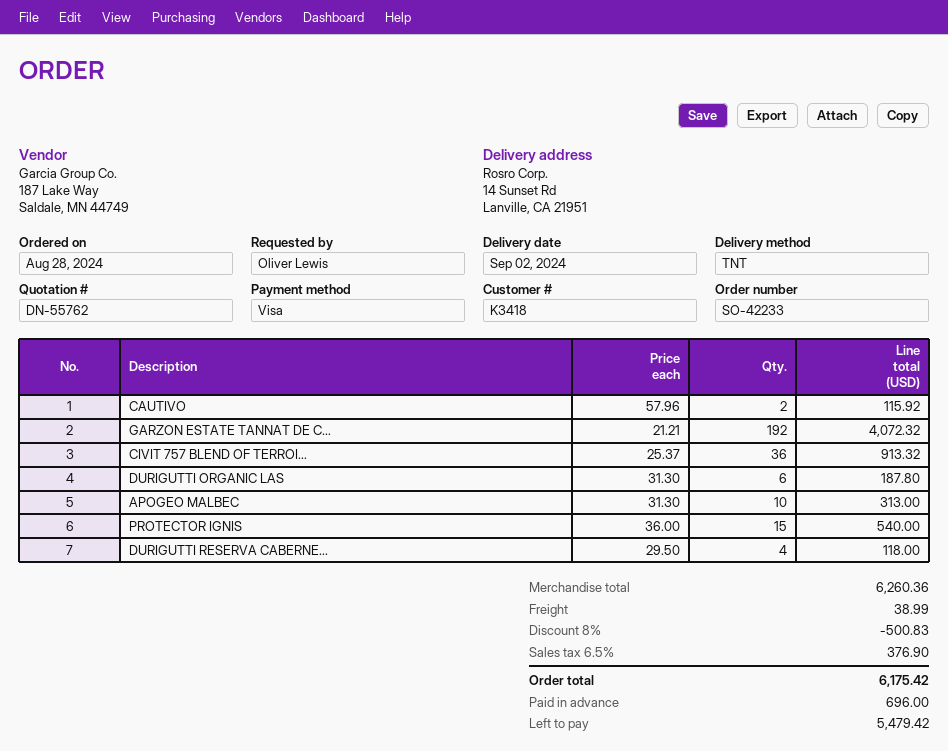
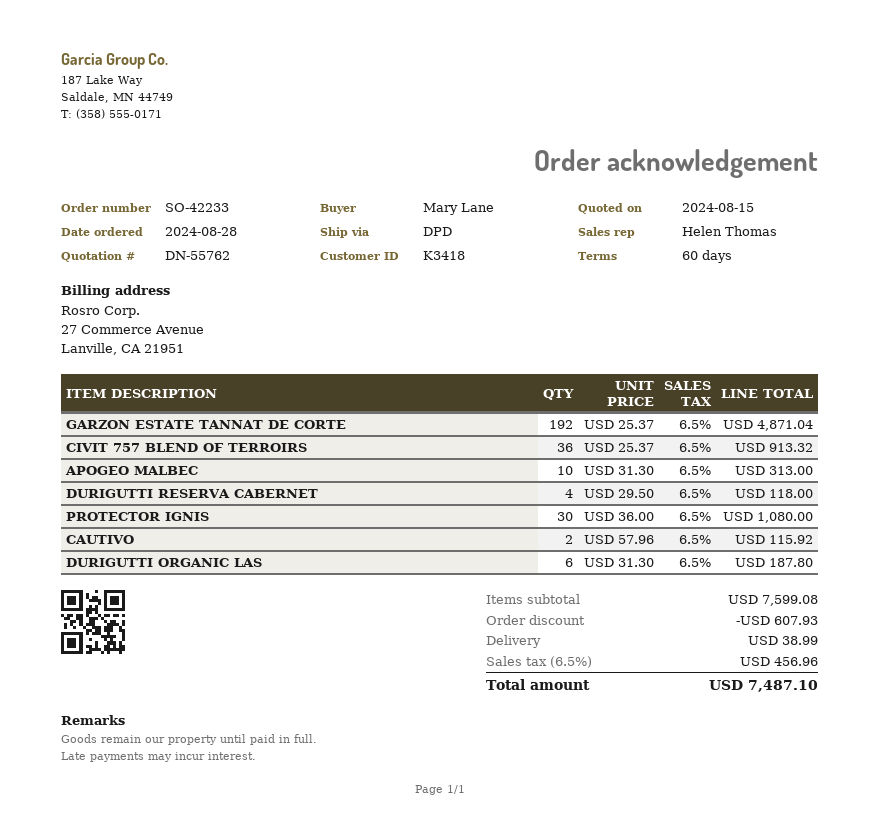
ordered by: Oliver Lewis -> Mary Lane
shipping method: TNT -> DPD
GARZON ESTATE TANNAT DE C...: 192 x 21.21 = 4072.32 -> 192 x 25.37 = 4871.04
PROTECTOR IGNIS: 15 x 36.00 = 540.00 -> 30 x 36.00 = 1080.00
subtotal: 6260.36 -> 7599.08
discount: 500.83 -> 607.93
tax: 6.5% = 376.90 -> 6.5% = 456.96
total: 6175.42 -> 7487.10

